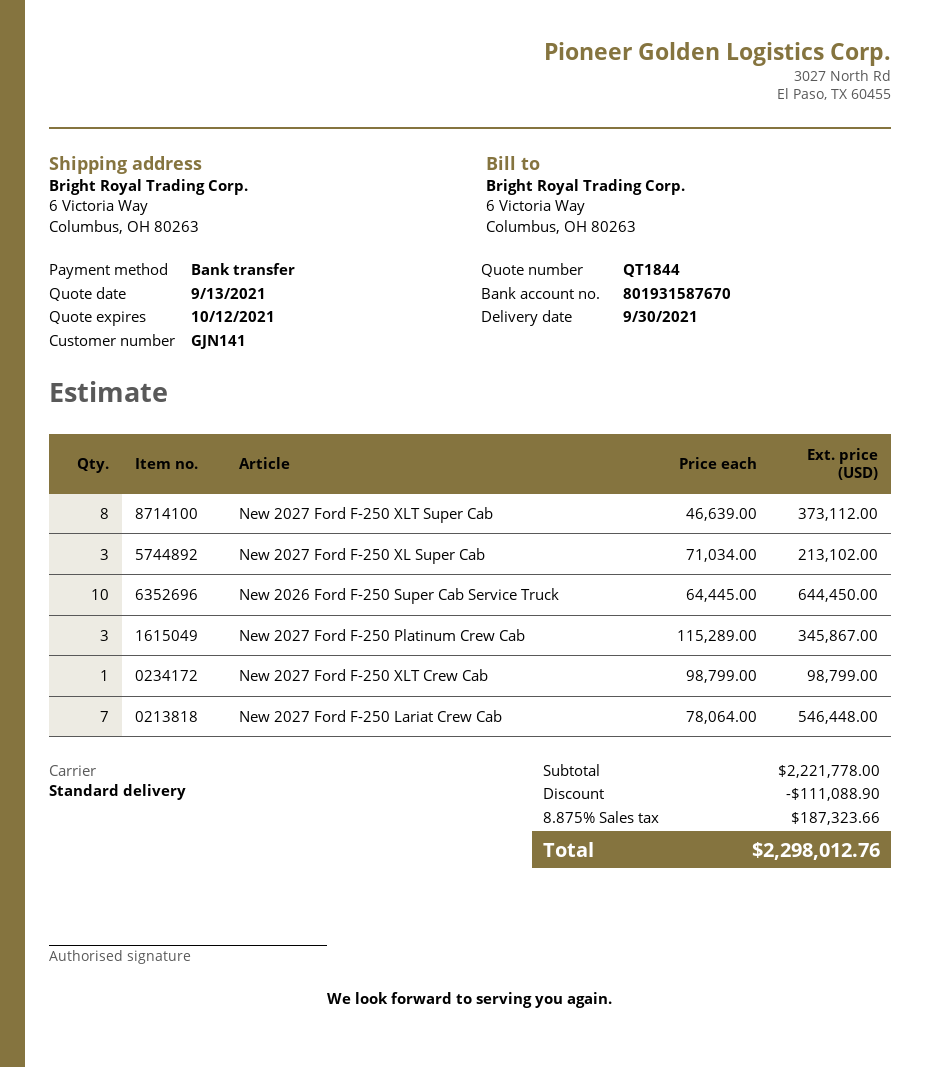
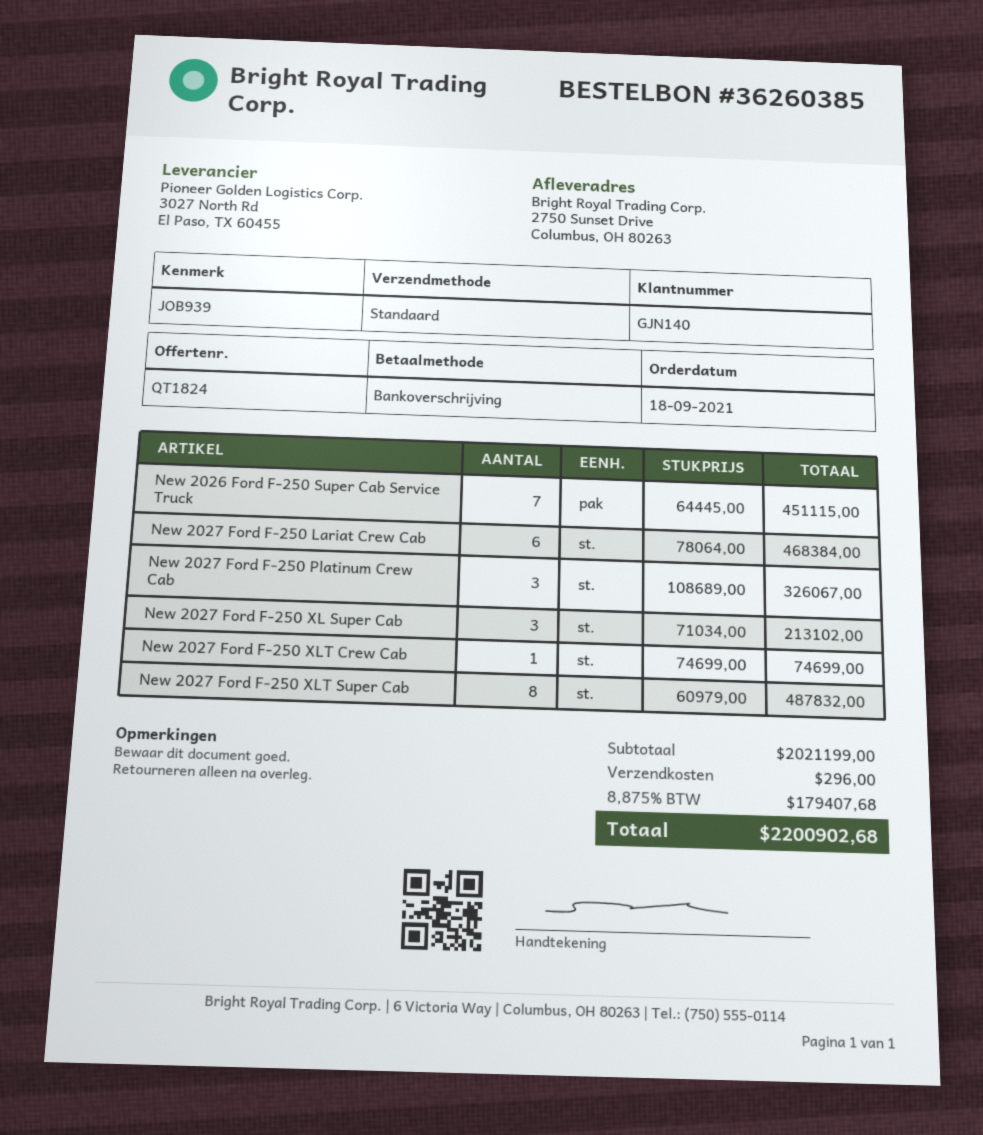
quote number: QT1844 -> QT1824
customer number: GJN141 -> GJN140
ship to: 6 Victoria Way, Columbus, OH 80263 -> 2750 Sunset Drive, Columbus, OH 80263
New 2027 Ford F-250 XLT Super Cab: 8 x 46639.00 = 373112.00 -> 8 x 60979.00 = 487832.00
New 2026 Ford F-250 Super Cab Service Truck: 10 x 64445.00 = 644450.00 -> 7 x 64445.00 = 451115.00
New 2027 Ford F-250 Platinum Crew Cab: 3 x 115289.00 = 345867.00 -> 3 x 108689.00 = 326067.00
New 2027 Ford F-250 XLT Crew Cab: 1 x 98799.00 = 98799.00 -> 1 x 74699.00 = 74699.00
New 2027 Ford F-250 Lariat Crew Cab: 7 x 78064.00 = 546448.00 -> 6 x 78064.00 = 468384.00
subtotal: 2221778.00 -> 2021199.00
discount: 111088.90 -> none
shipping: none -> 296.00
tax: 8.875% = 187323.66 -> 8.875% = 179407.68
total: 2298012.76 -> 2200902.68

